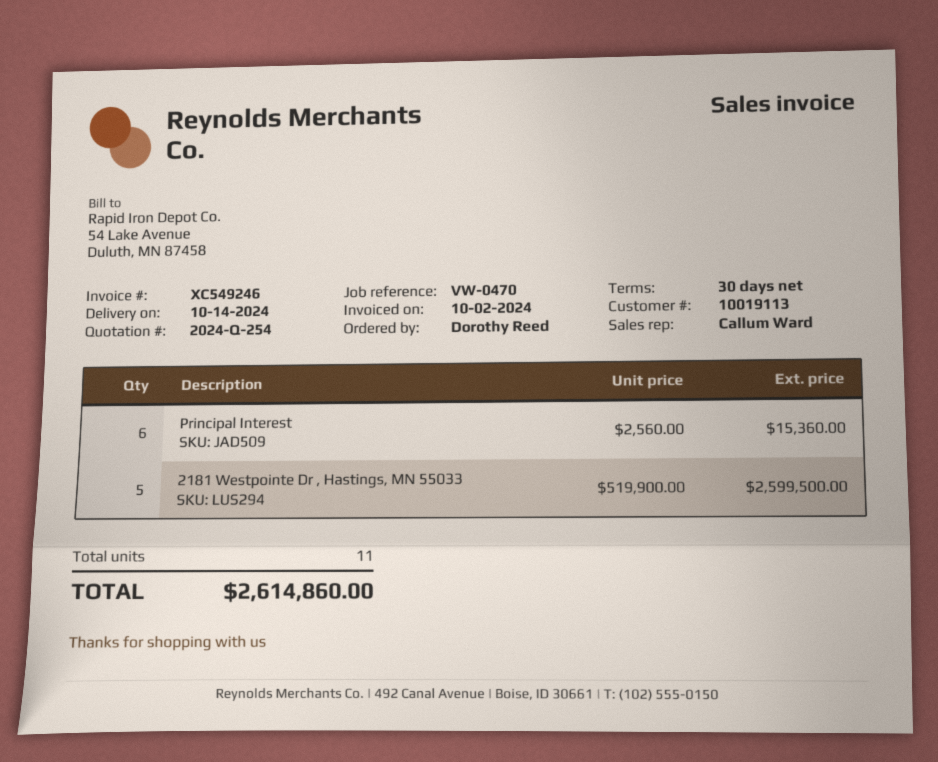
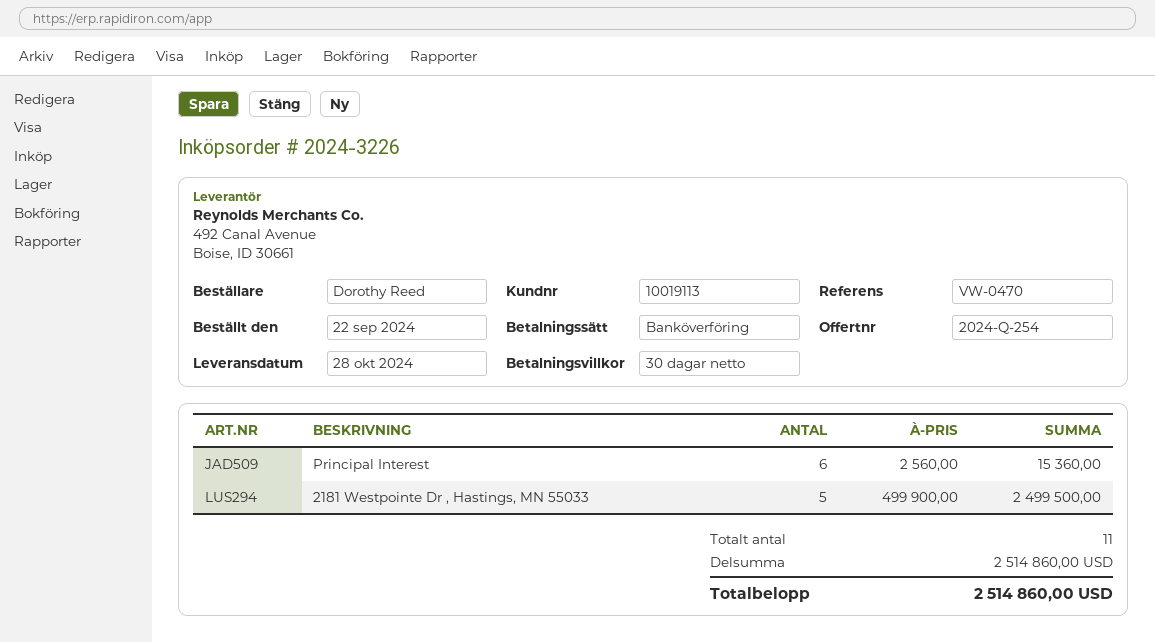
delivery date: 2024-10-14 -> 2024-10-28
2181 Westpointe Dr , Hastings, MN 55033: 5 x 519900.00 = 2599500.00 -> 5 x 499900.00 = 2499500.00
total: 2614860.00 -> 2514860.00

